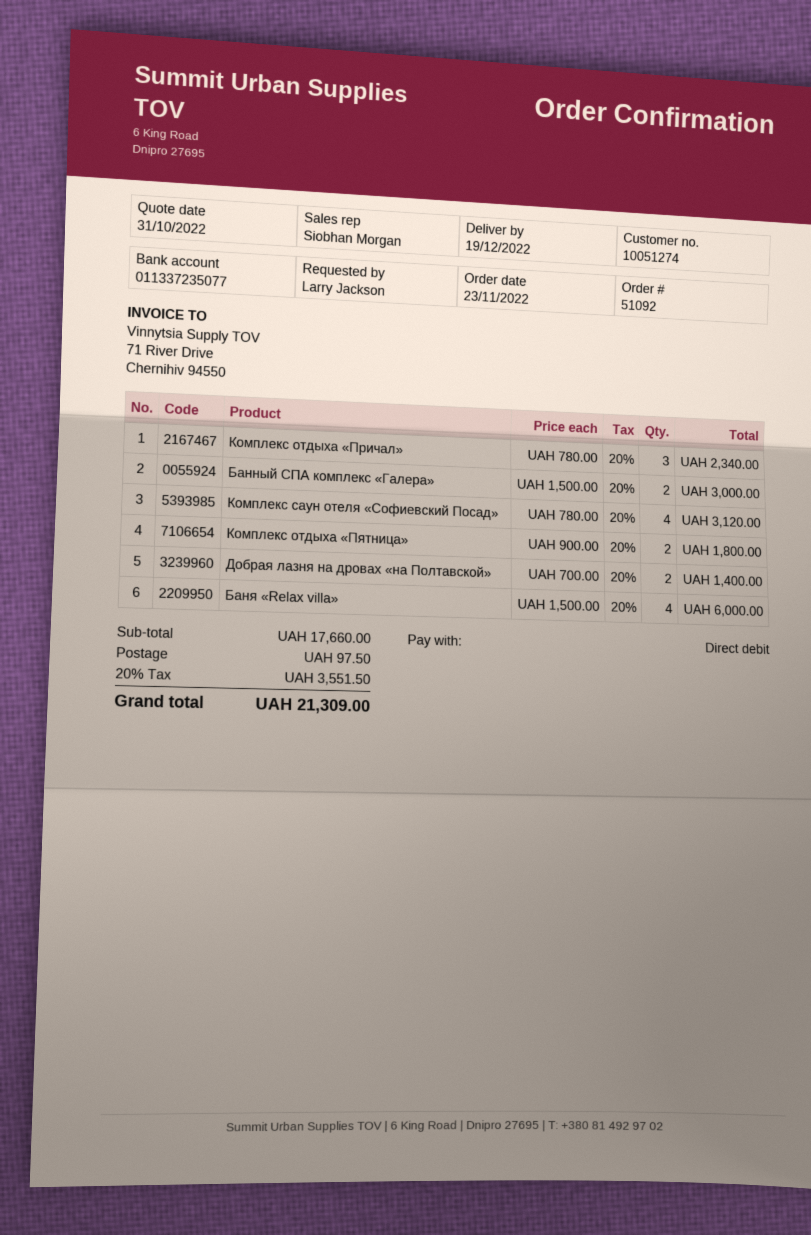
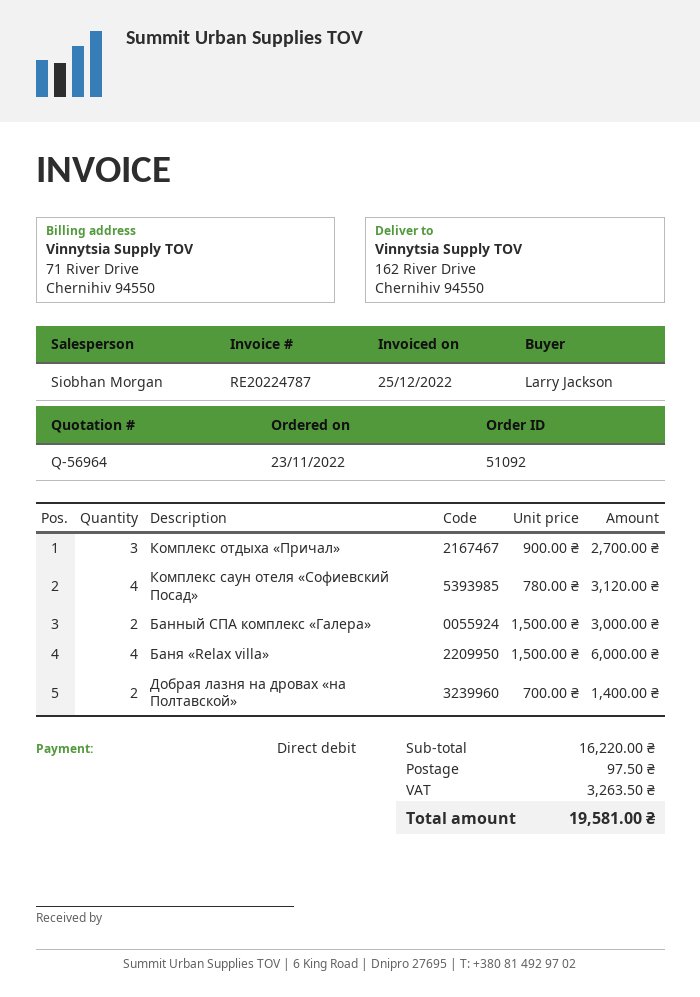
Комплекс отдыха «Причал»: 3 x 780.00 = 2340.00 -> 3 x 900.00 = 2700.00
Комплекс отдыха «Пятница»: 2 x 900.00 = 1800.00 -> none
subtotal: 17660.00 -> 16220.00
tax: 3551.50 -> 3263.50
total: 21309.00 -> 19581.00

